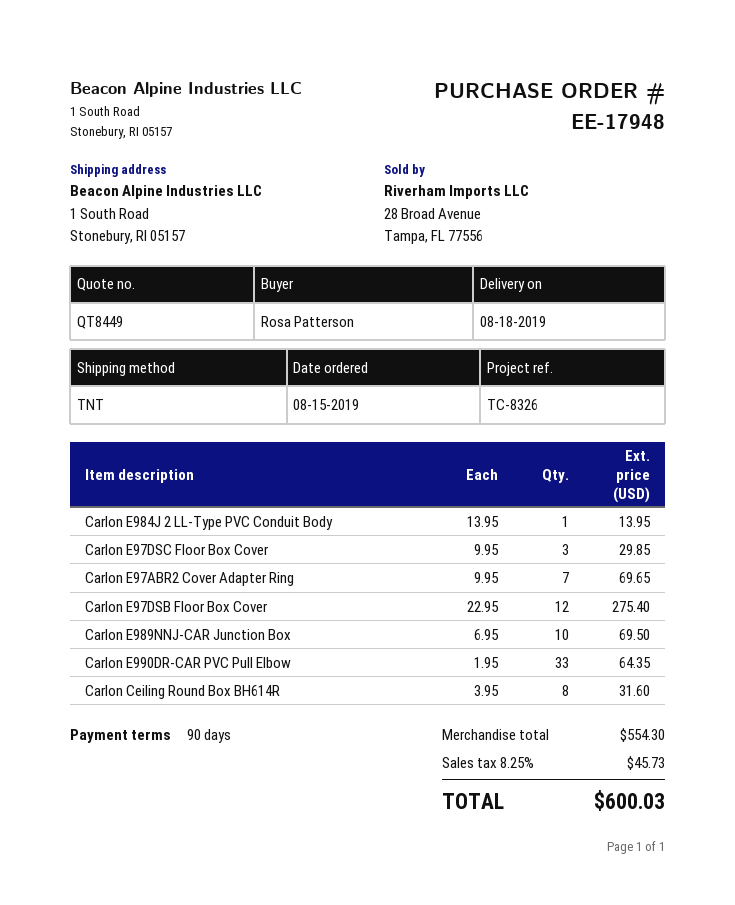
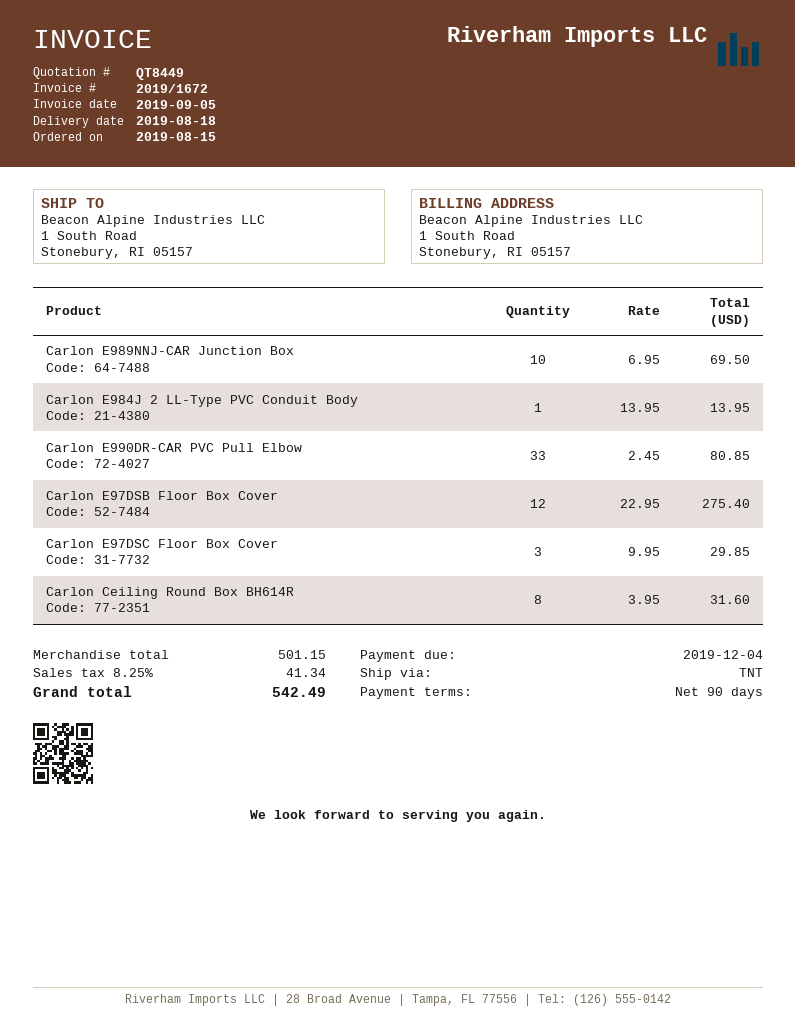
Carlon E97ABR2 Cover Adapter Ring: 7 x 9.95 = 69.65 -> none
Carlon E990DR-CAR PVC Pull Elbow: 33 x 1.95 = 64.35 -> 33 x 2.45 = 80.85
subtotal: 554.30 -> 501.15
tax: 8.25% = 45.73 -> 8.25% = 41.34
total: 600.03 -> 542.49

